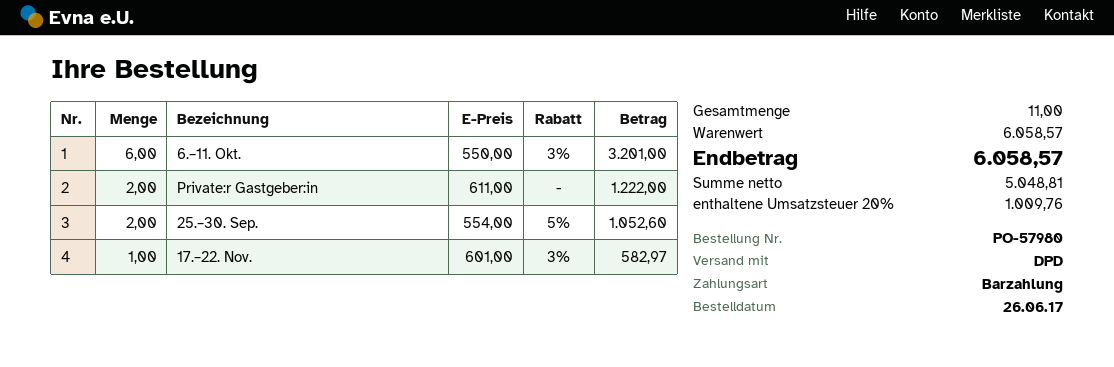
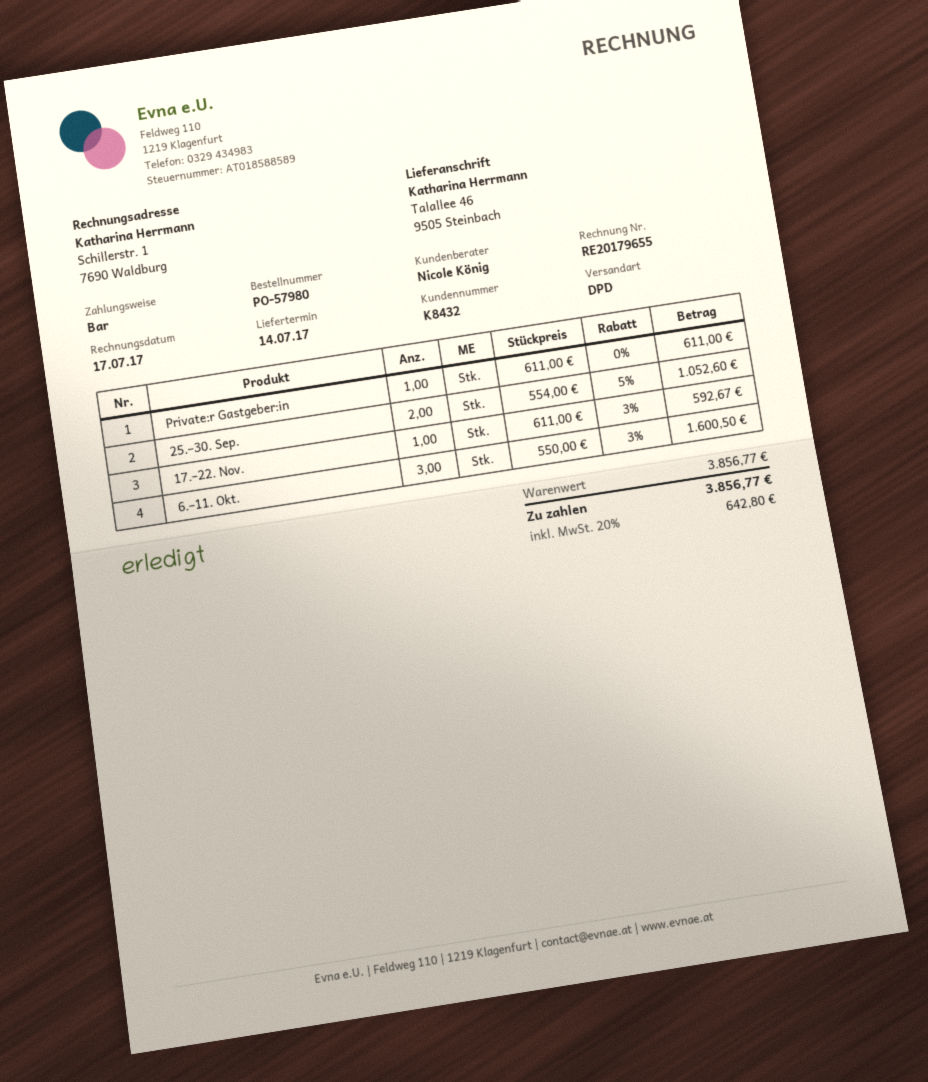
6.–11. Okt.: 6 x 550.00 - 3% = 3201.00 -> 3 x 550.00 - 3% = 1600.50
Private:r Gastgeber:in: 2 x 611.00 = 1222.00 -> 1 x 611.00 = 611.00
17.–22. Nov.: 1 x 601.00 - 3% = 582.97 -> 1 x 611.00 - 3% = 592.67
subtotal: 6058.57 -> 3856.77
tax: 20% = 1009.76 -> 20% = 642.80
total: 6058.57 -> 3856.77

